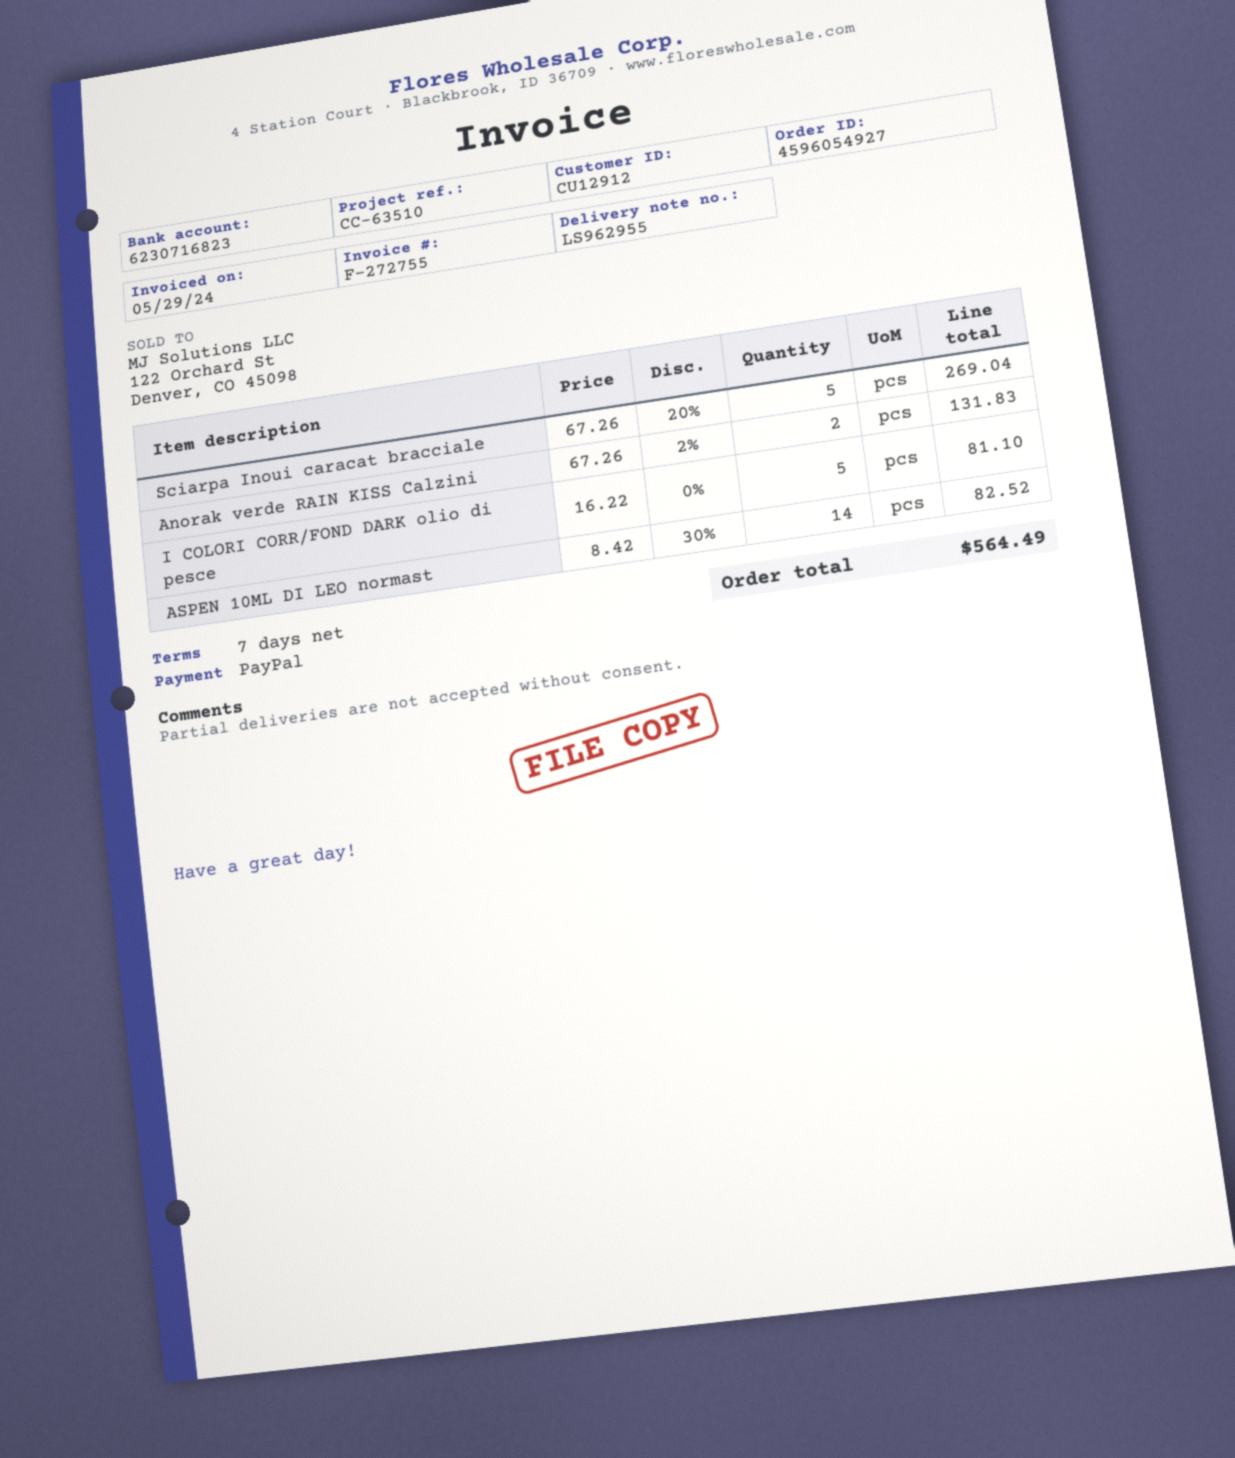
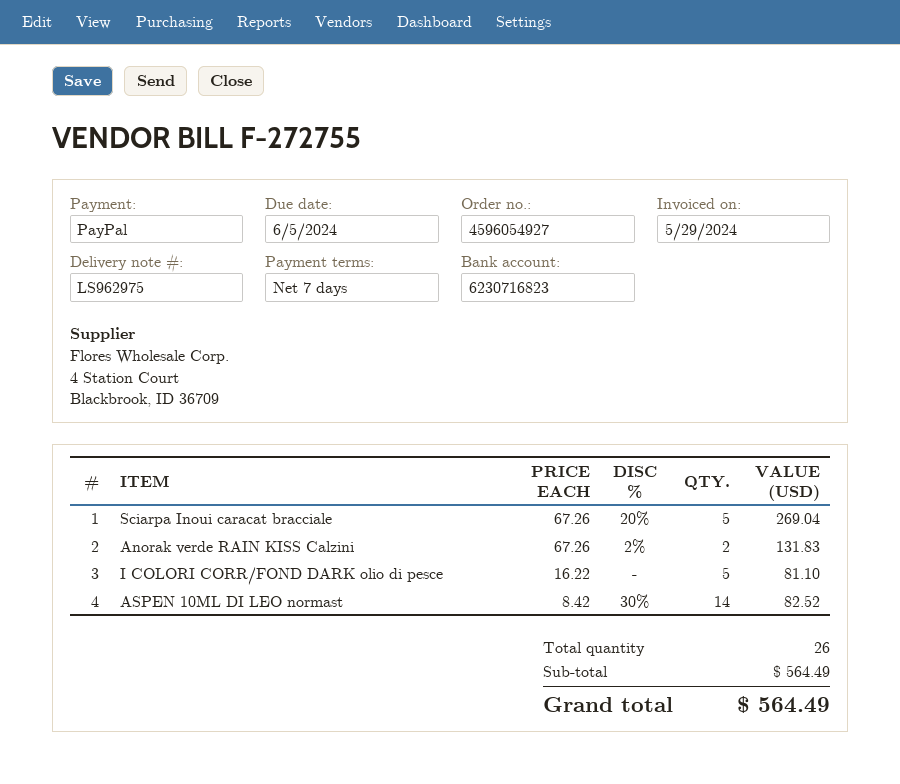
delivery note number: LS962955 -> LS962975

